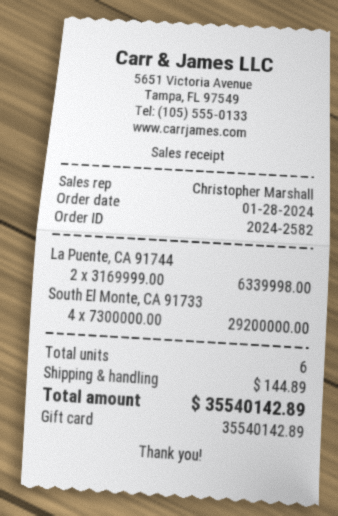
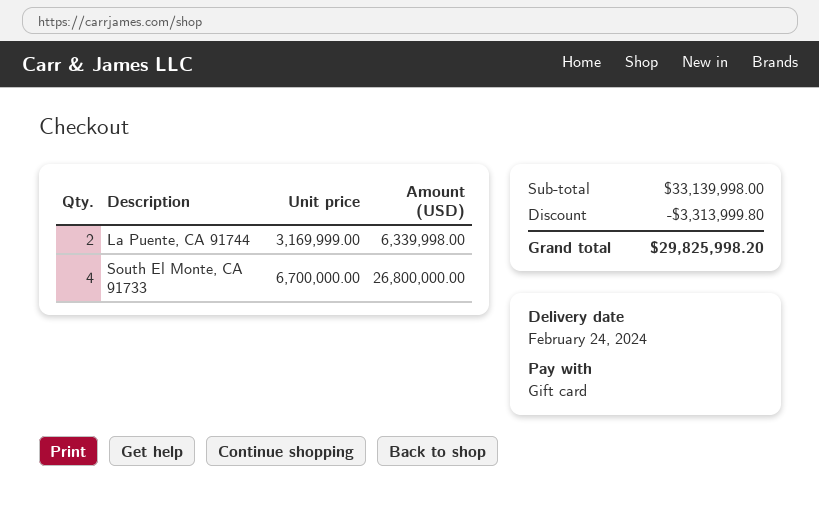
South El Monte, CA 91733: 4 x 7300000.00 = 29200000.00 -> 4 x 6700000.00 = 26800000.00
discount: none -> 3313999.80
shipping: 144.89 -> none
total: 35540142.89 -> 29825998.20

